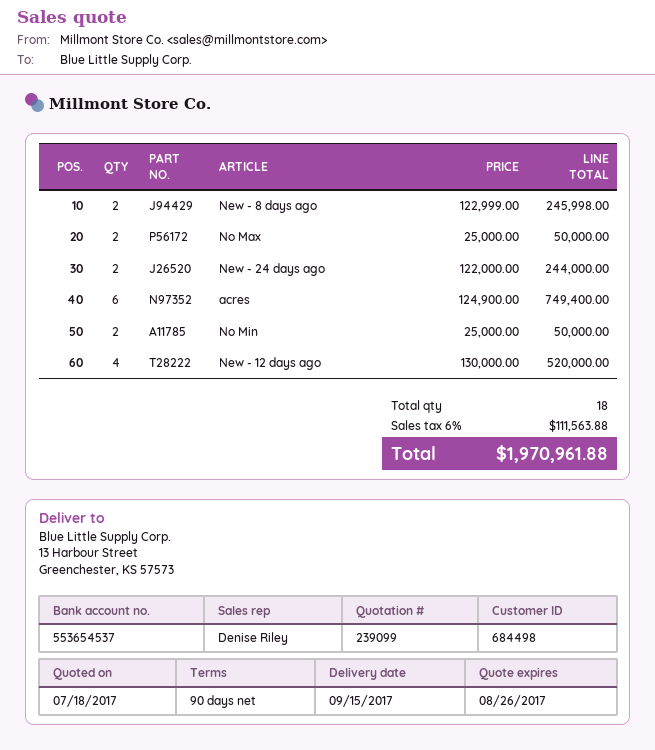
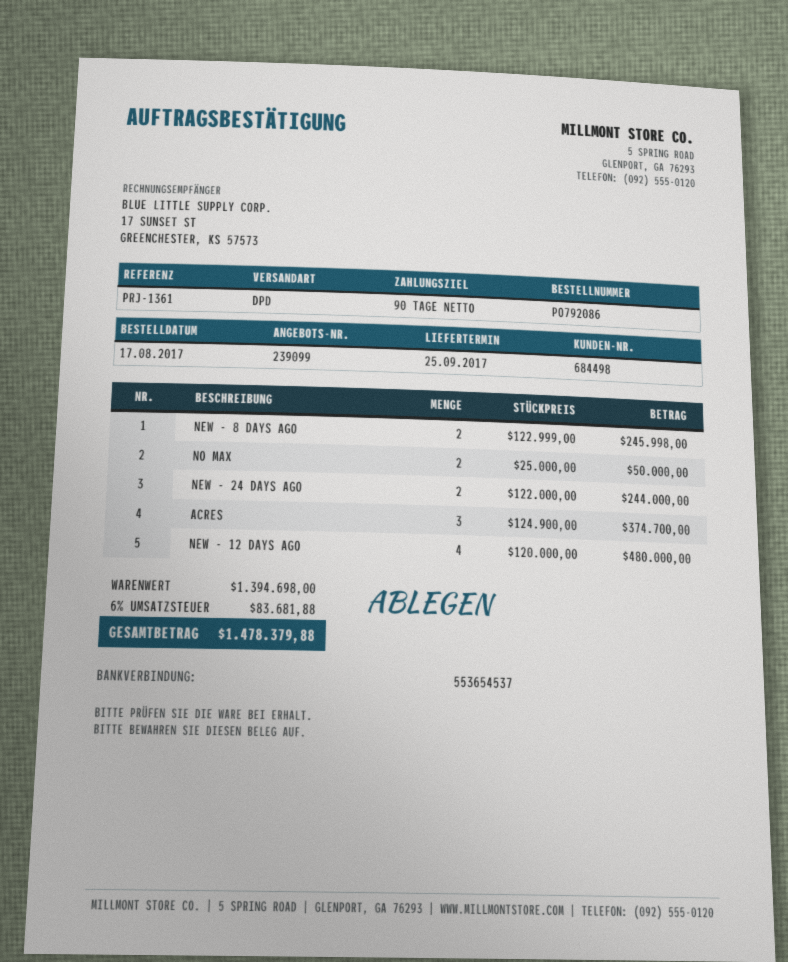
delivery date: 2017-09-15 -> 2017-09-25
acres: 6 x 124900.00 = 749400.00 -> 3 x 124900.00 = 374700.00
No Min: 2 x 25000.00 = 50000.00 -> none
New - 12 days ago: 4 x 130000.00 = 520000.00 -> 4 x 120000.00 = 480000.00
tax: 6% = 111563.88 -> 6% = 83681.88
total: 1970961.88 -> 1478379.88

